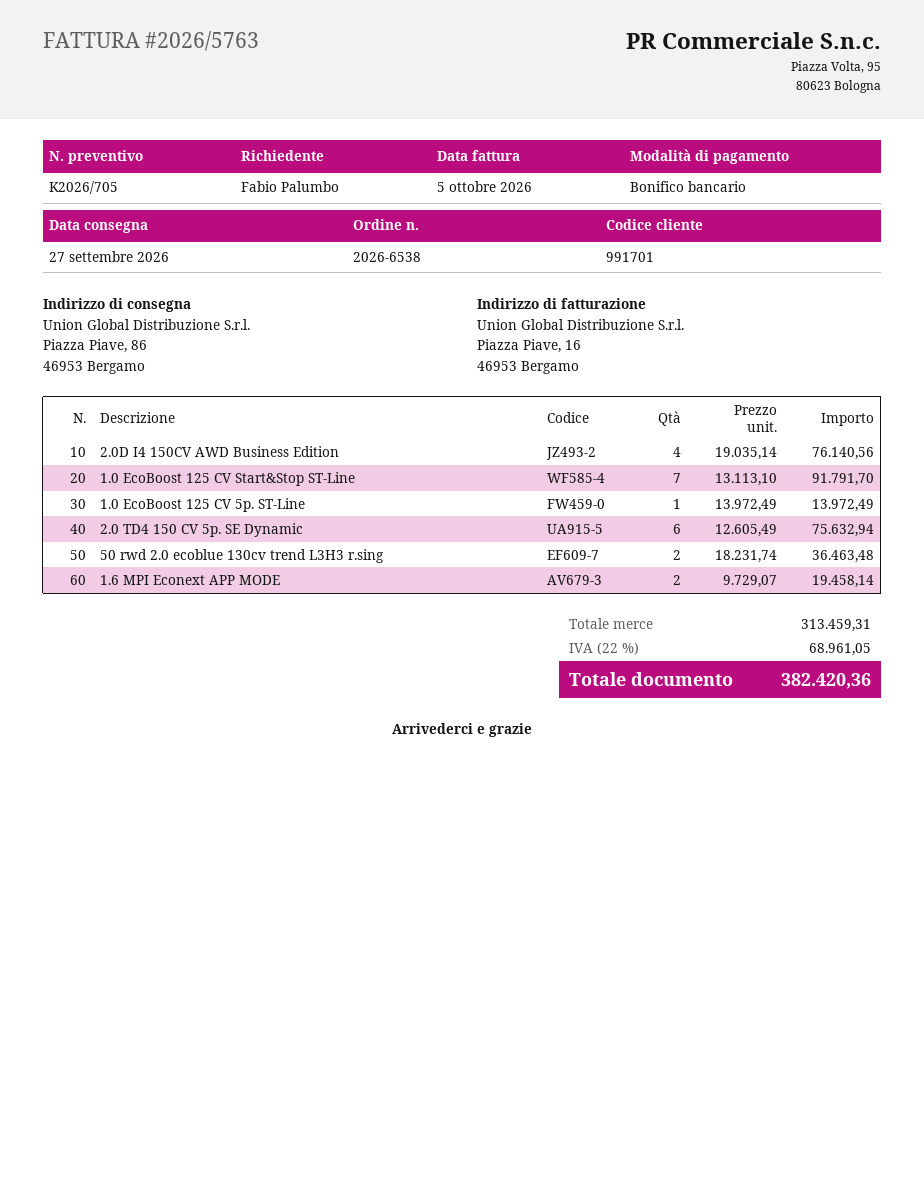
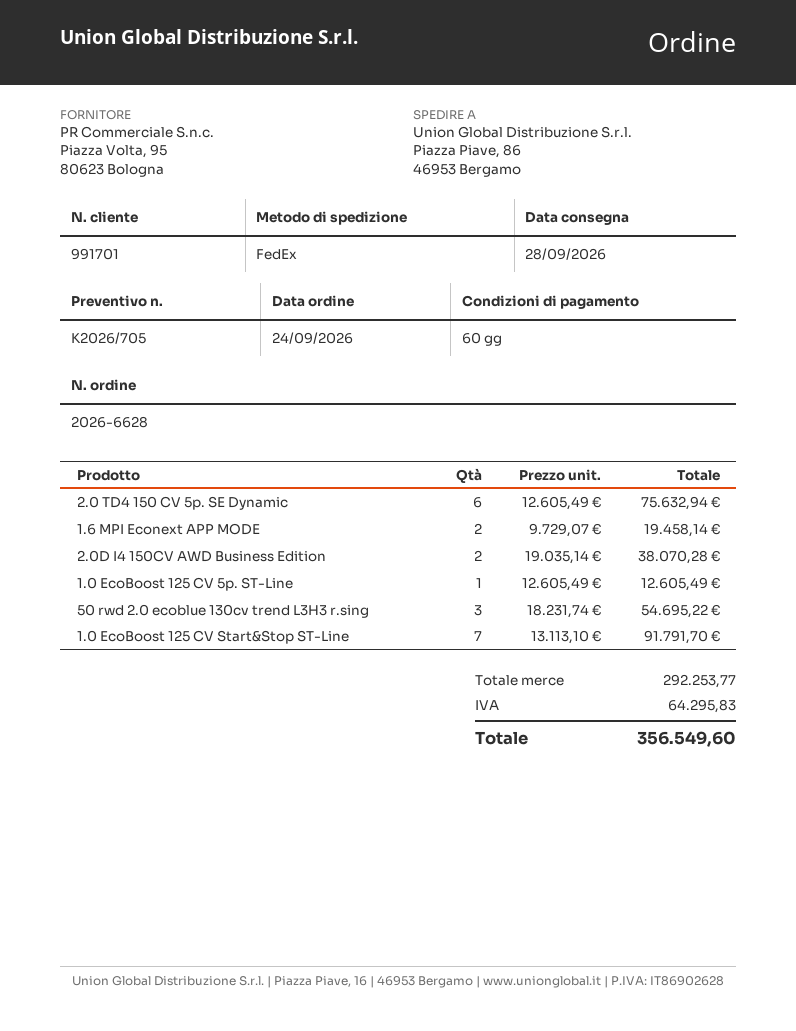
order number: 2026-6538 -> 2026-6628
delivery date: 2026-09-27 -> 2026-09-28
2.0D I4 150CV AWD Business Edition: 4 x 19035.14 = 76140.56 -> 2 x 19035.14 = 38070.28
1.0 EcoBoost 125 CV 5p. ST-Line: 1 x 13972.49 = 13972.49 -> 1 x 12605.49 = 12605.49
50 rwd 2.0 ecoblue 130cv trend L3H3 r.sing: 2 x 18231.74 = 36463.48 -> 3 x 18231.74 = 54695.22
subtotal: 313459.31 -> 292253.77
tax: 68961.05 -> 64295.83
total: 382420.36 -> 356549.60

